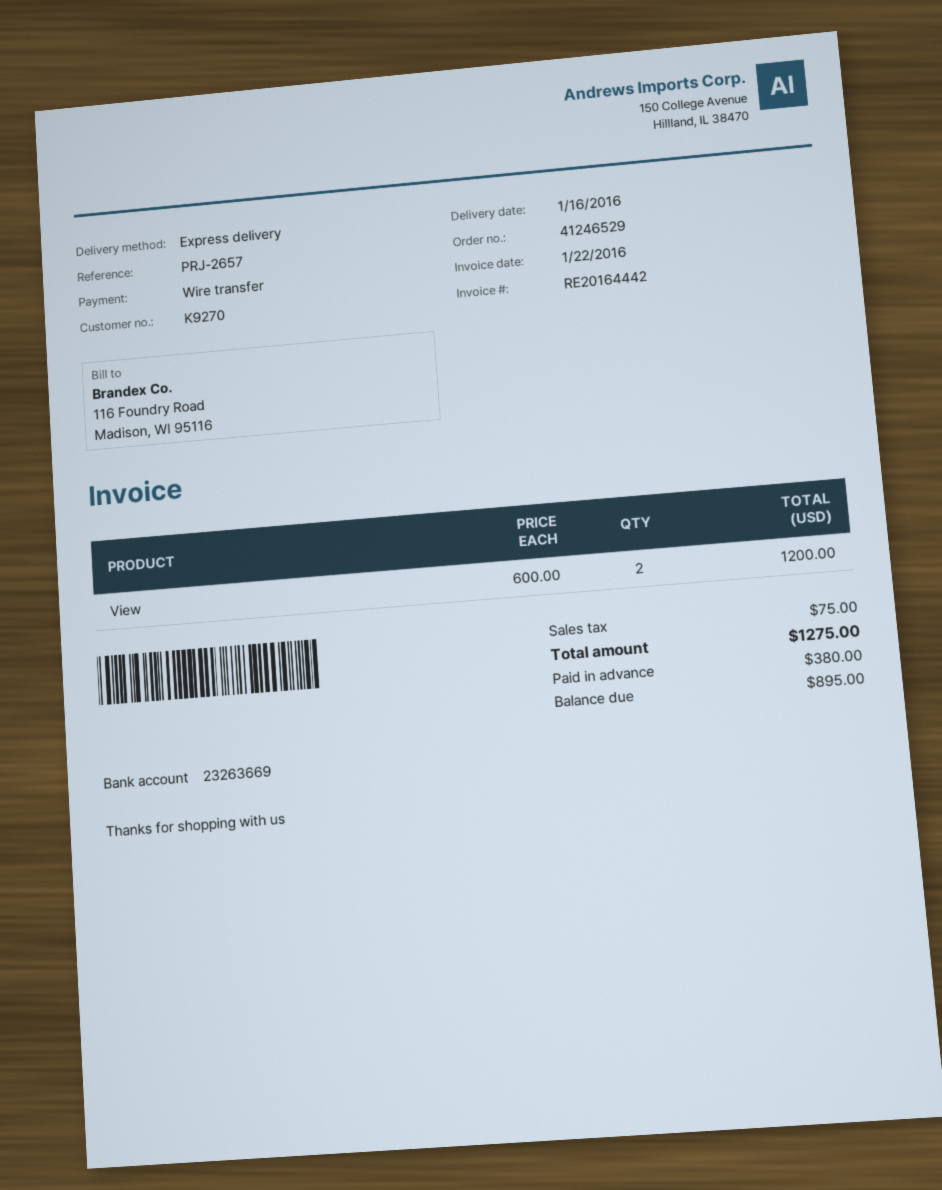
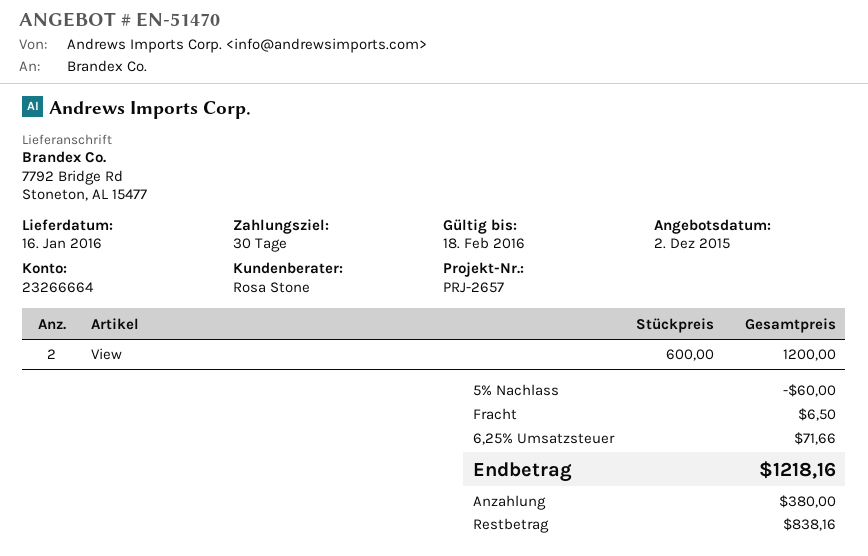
bank account: 23263669 -> 23266664
discount: none -> 5% = 60.00
shipping: none -> 6.50
tax: 75.00 -> 71.66
total: 1275.00 -> 1218.16
balance: 895.00 -> 838.16

